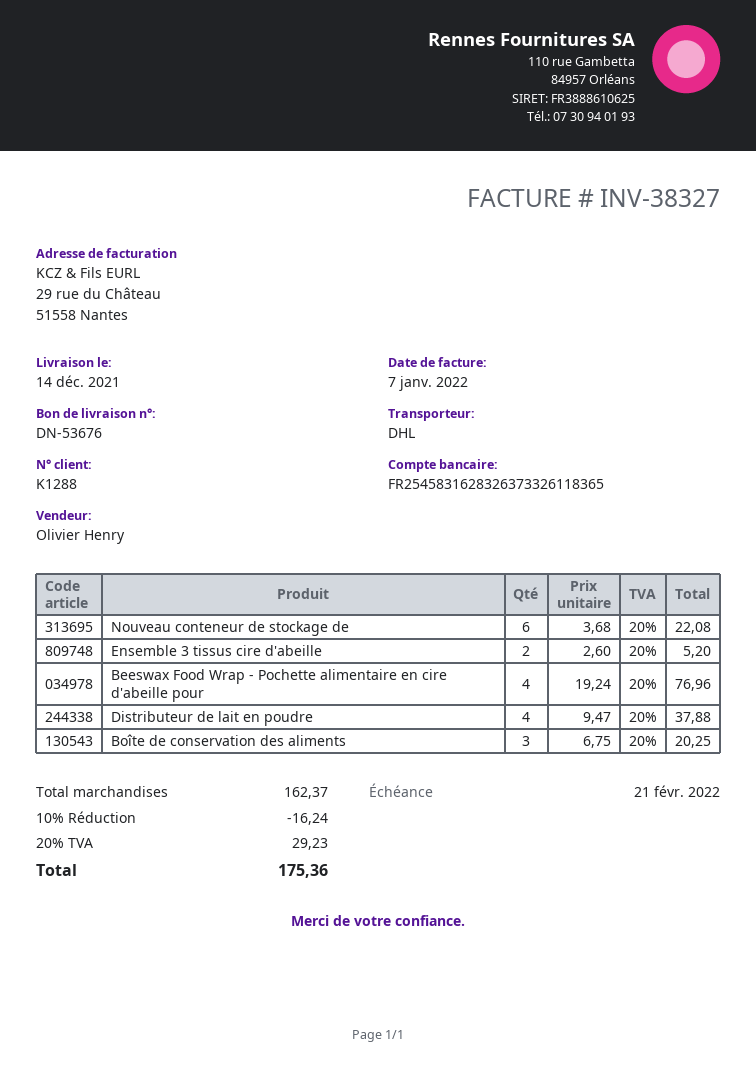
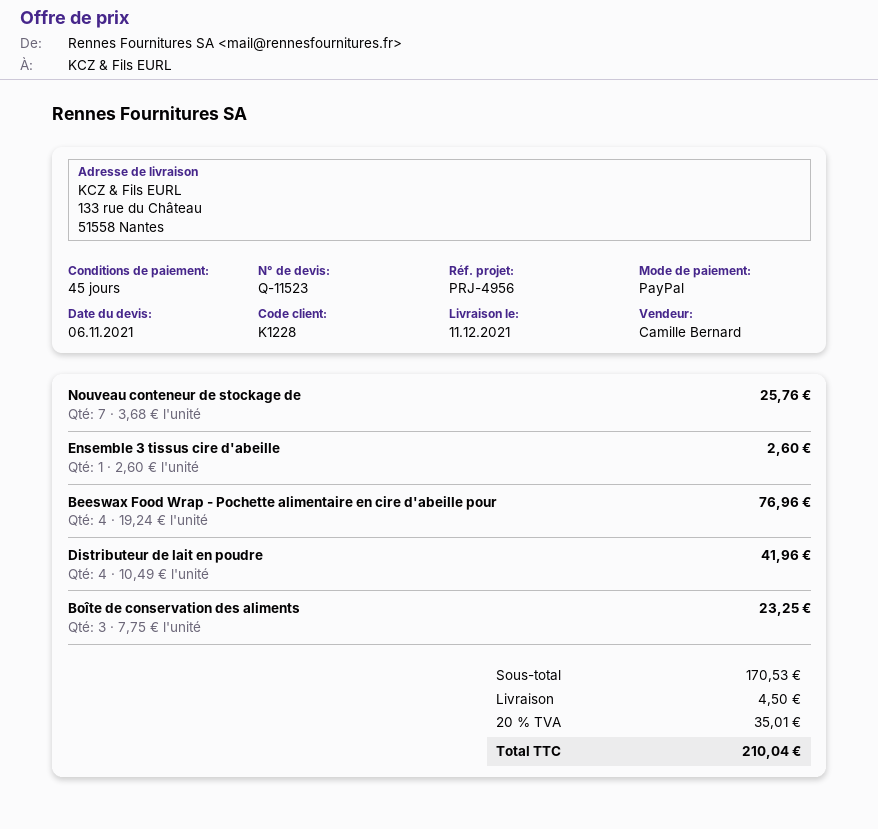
delivery date: 2021-12-14 -> 2021-12-11
customer number: K1288 -> K1228
sales rep: Olivier Henry -> Camille Bernard
Nouveau conteneur de stockage de: 6 x 3.68 = 22.08 -> 7 x 3.68 = 25.76
Ensemble 3 tissus cire d'abeille: 2 x 2.60 = 5.20 -> 1 x 2.60 = 2.60
Distributeur de lait en poudre: 4 x 9.47 = 37.88 -> 4 x 10.49 = 41.96
Boîte de conservation des aliments: 3 x 6.75 = 20.25 -> 3 x 7.75 = 23.25
subtotal: 162.37 -> 170.53
discount: 10% = 16.24 -> none
shipping: none -> 4.50
tax: 20% = 29.23 -> 20% = 35.01
total: 175.36 -> 210.04

